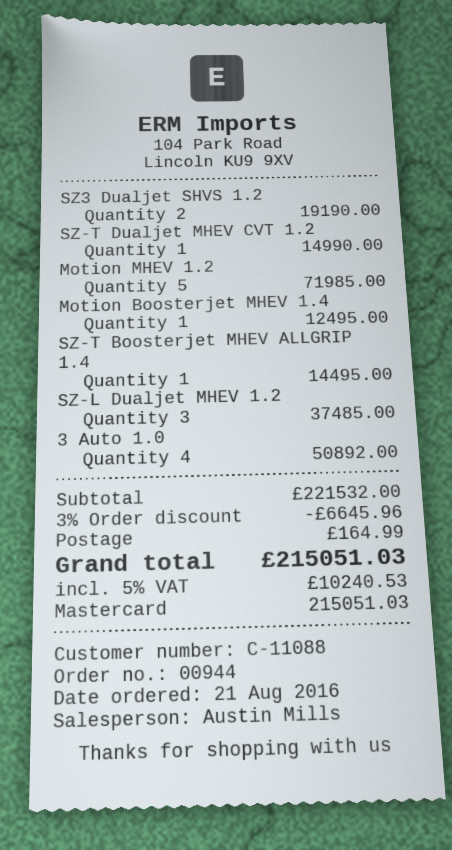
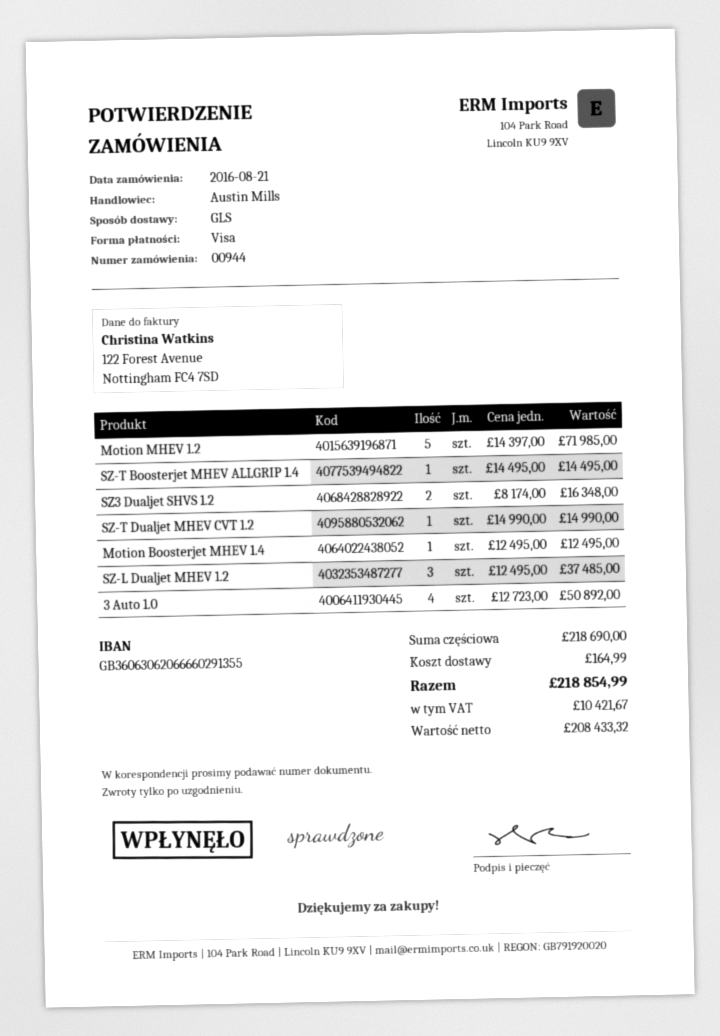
payment method: Mastercard -> Visa
SZ3 Dualjet SHVS 1.2: 2 for 19190.00 -> 2 for 16348.00
subtotal: 221532.00 -> 218690.00
discount: 3% = 6645.96 -> none
tax: 10240.53 -> 10421.67
total: 215051.03 -> 218854.99

